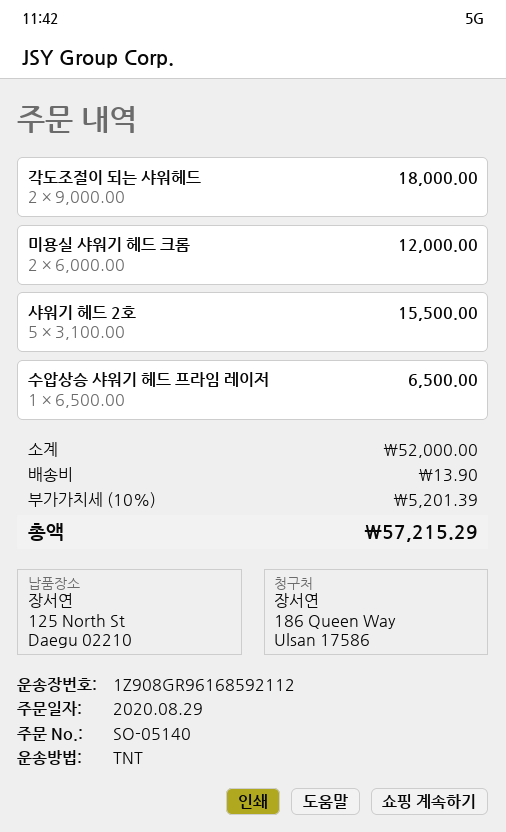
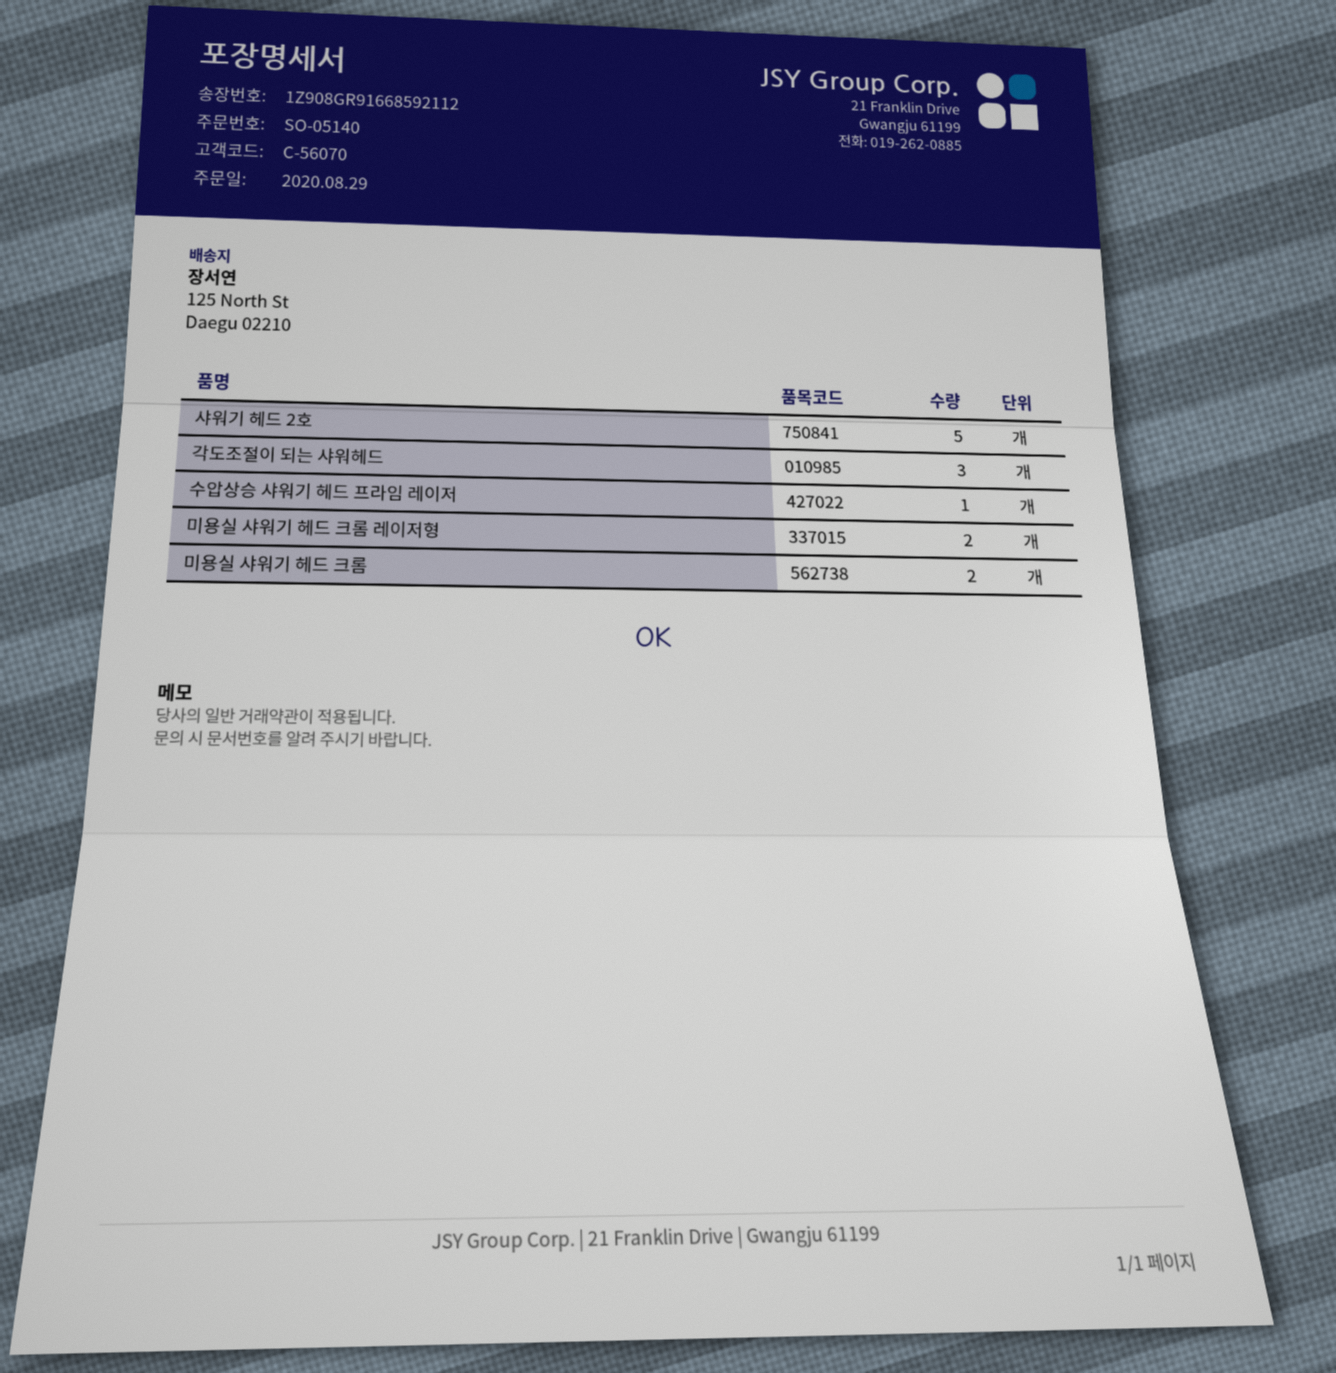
tracking number: 1Z908GR96168592112 -> 1Z908GR91668592112
각도조절이 되는 샤워헤드: 2 -> 3
미용실 샤워기 헤드 크롬 레이저형: none -> 2

